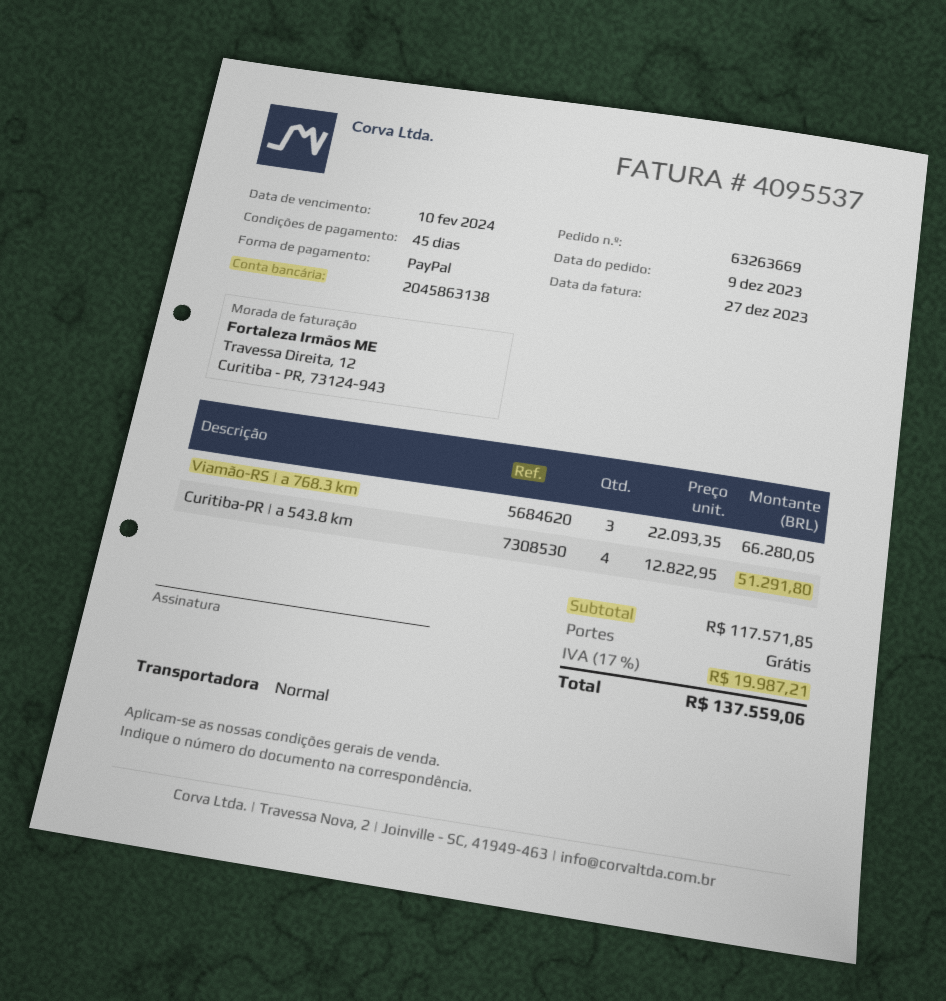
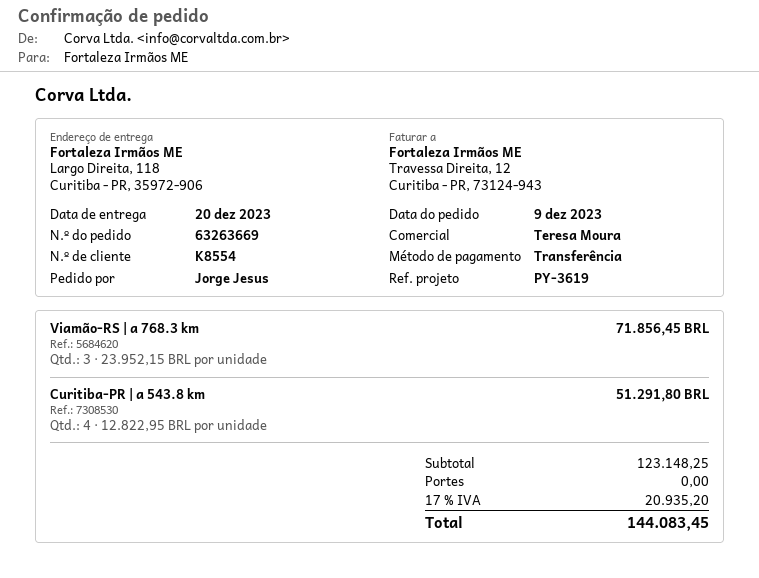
payment method: PayPal -> bank transfer
Viamão-RS | a 768.3 km: 3 x 22093.35 = 66280.05 -> 3 x 23952.15 = 71856.45
subtotal: 117571.85 -> 123148.25
tax: 17% = 19987.21 -> 17% = 20935.20
total: 137559.06 -> 144083.45

